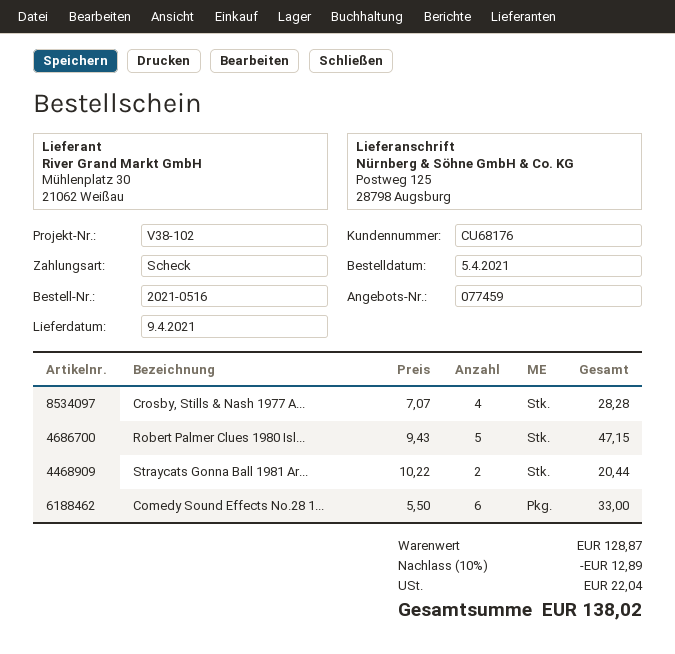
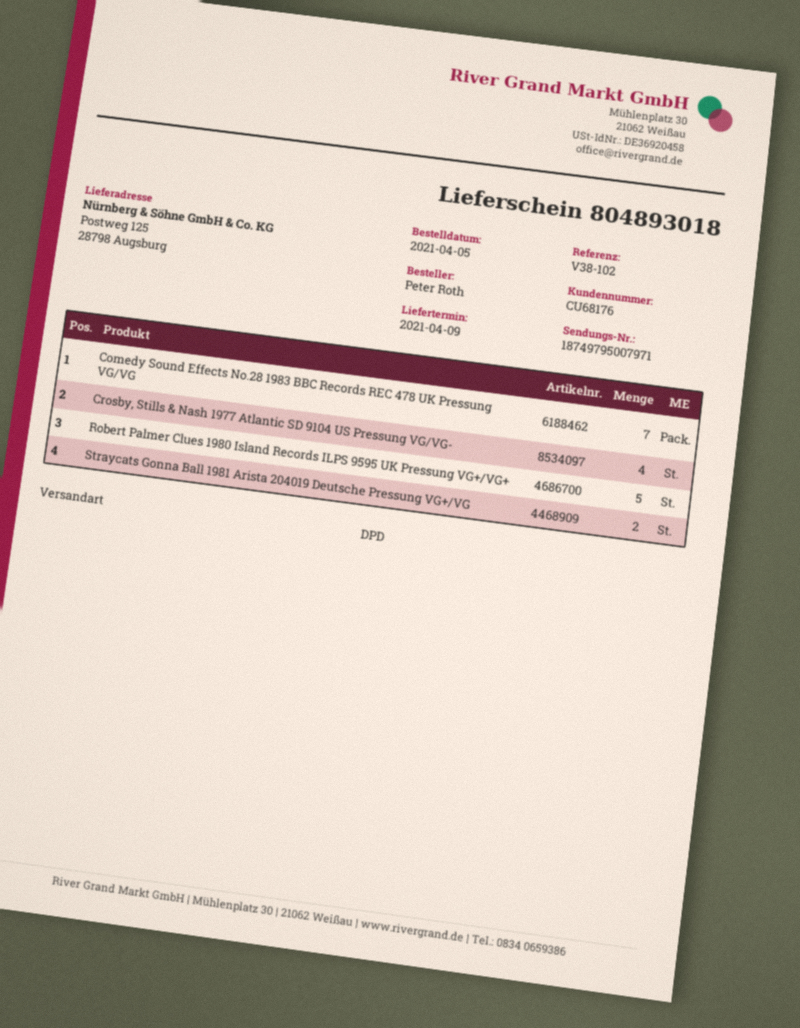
Comedy Sound Effects No.28 1...: 6 -> 7

